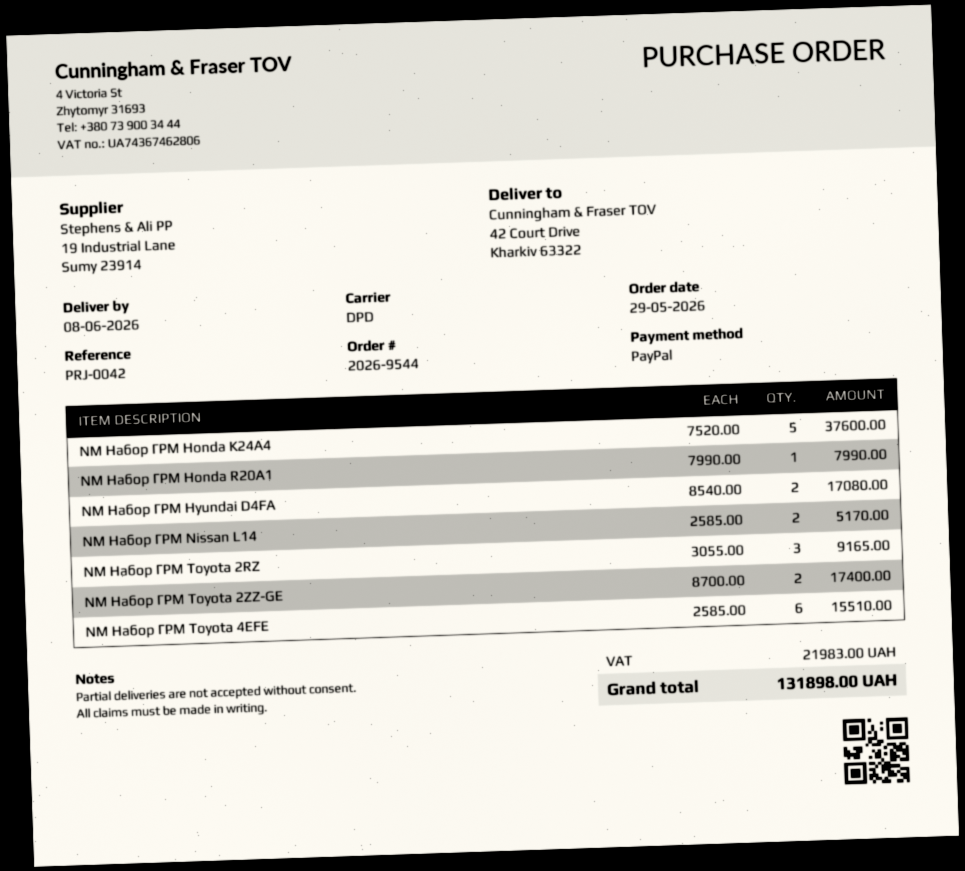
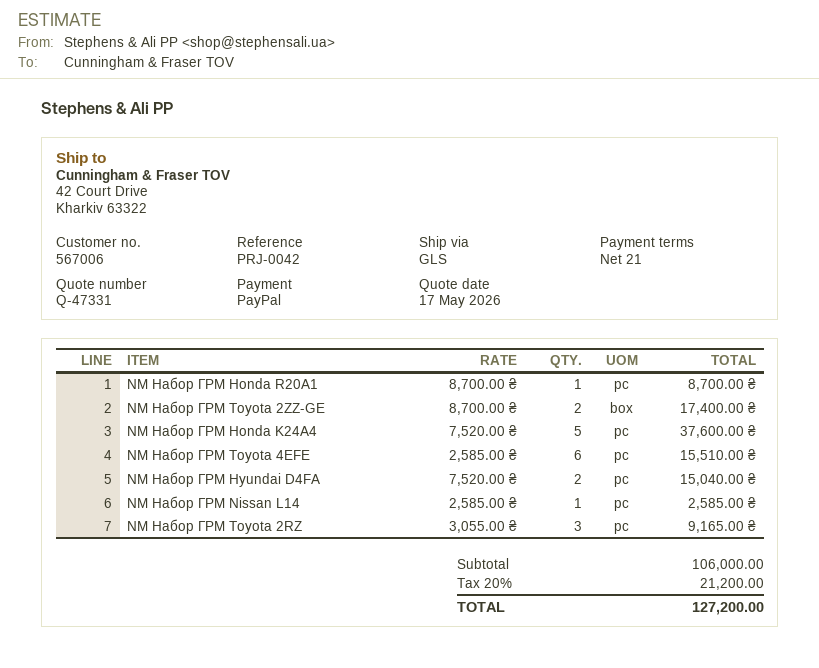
shipping method: DPD -> GLS
NM Набор ГРМ Honda R20A1: 1 x 7990.00 = 7990.00 -> 1 x 8700.00 = 8700.00
NM Набор ГРМ Hyundai D4FA: 2 x 8540.00 = 17080.00 -> 2 x 7520.00 = 15040.00
NM Набор ГРМ Nissan L14: 2 x 2585.00 = 5170.00 -> 1 x 2585.00 = 2585.00
tax: 21983.00 -> 21200.00
total: 131898.00 -> 127200.00

